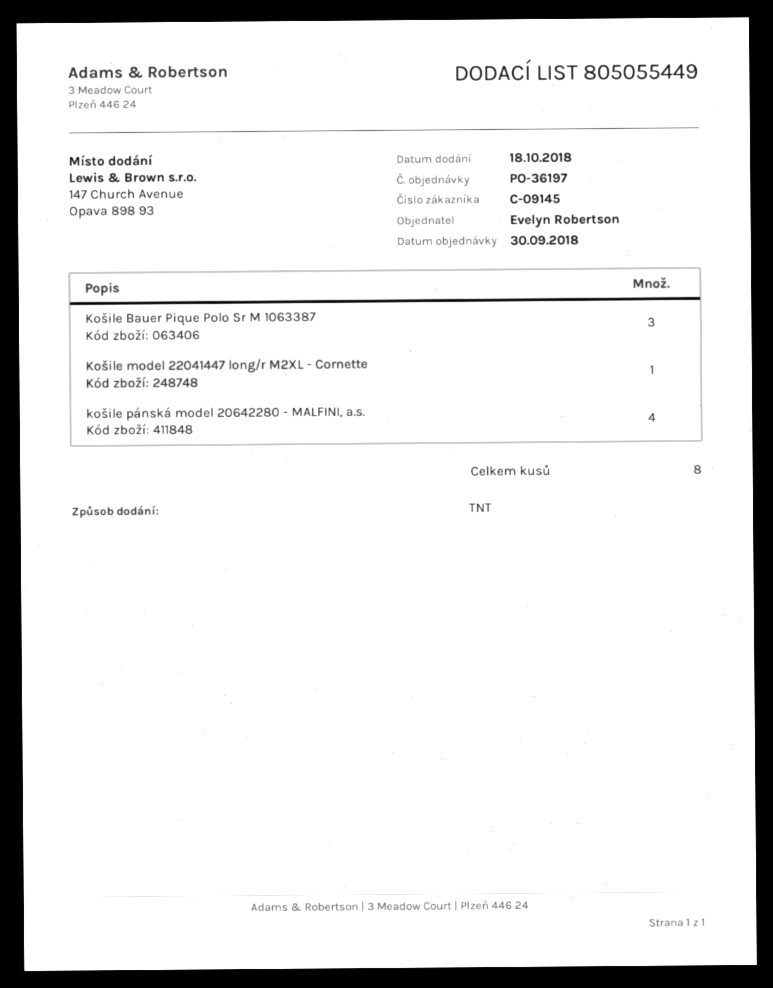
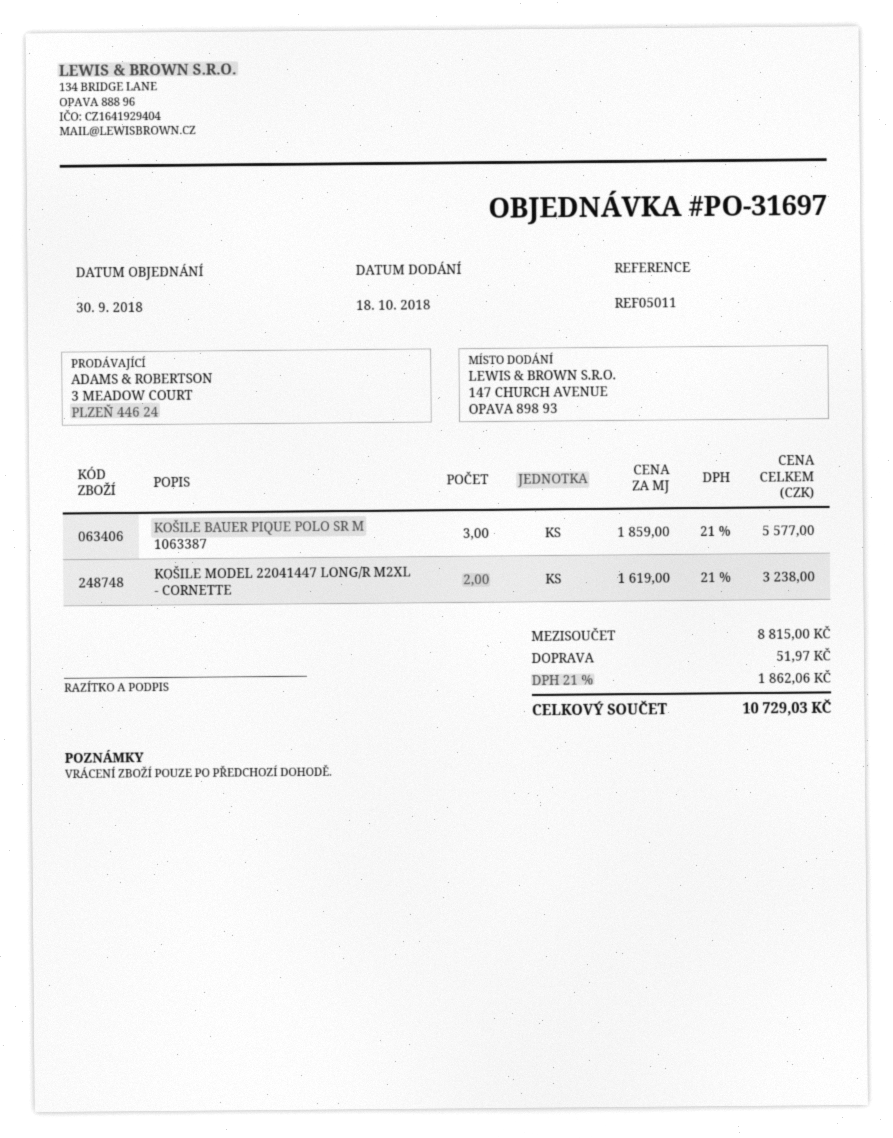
order number: PO-36197 -> PO-31697
Košile model 22041447 long/r M2XL - Cornette: 1 -> 2
košile pánská model 20642280 - MALFINI, a.s.: 4 -> none

